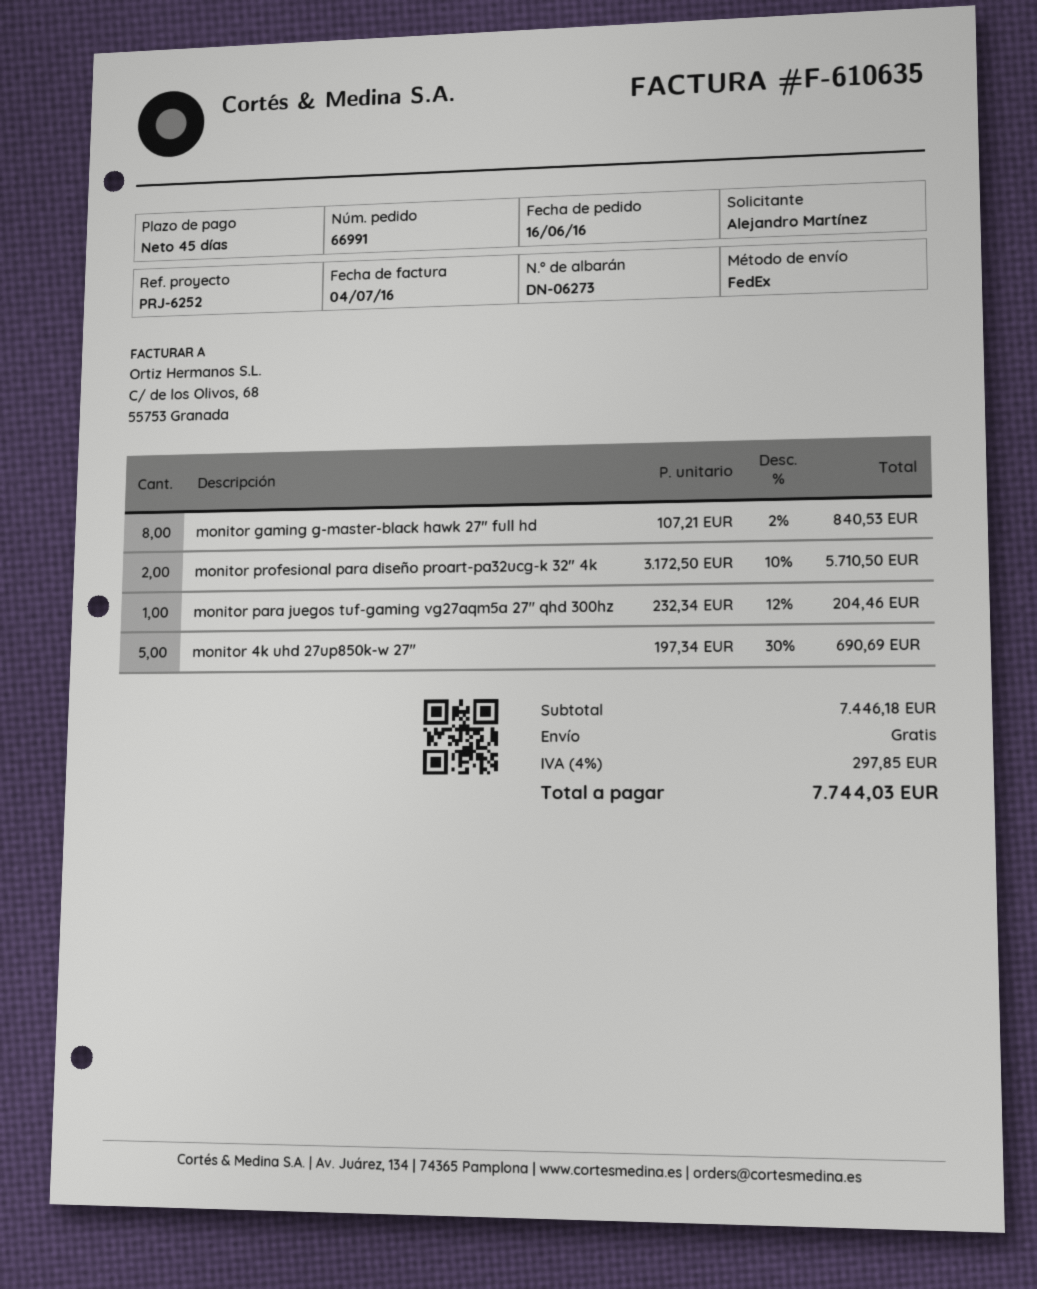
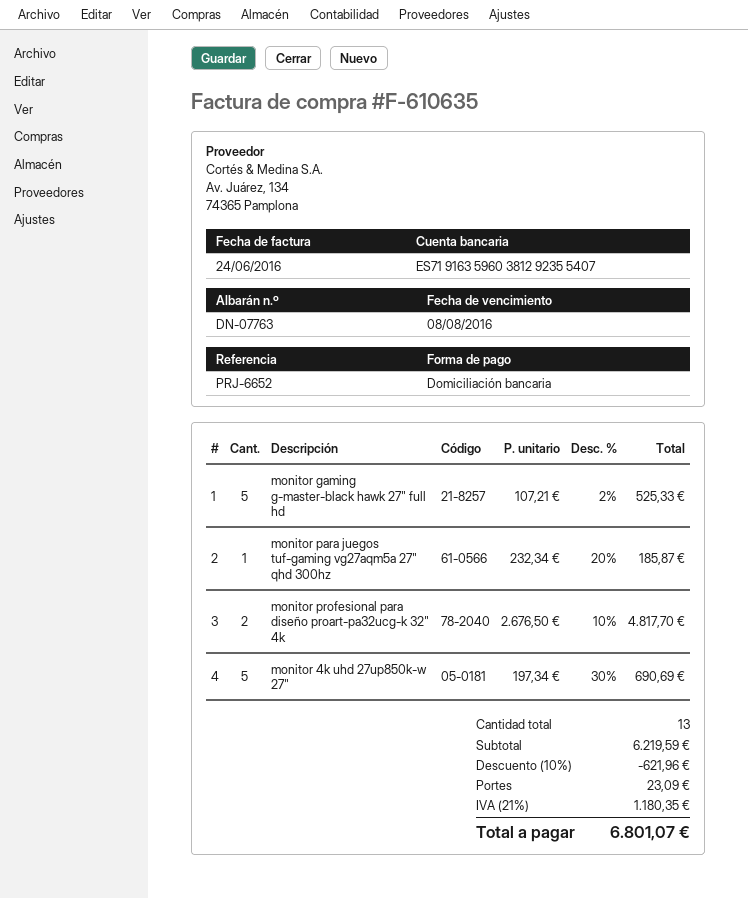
delivery note number: DN-06273 -> DN-07763
invoice date: 2016-07-04 -> 2016-06-24
reference: PRJ-6252 -> PRJ-6652
monitor gaming g-master-black hawk 27" full hd: 8 x 107.21 - 2% = 840.53 -> 5 x 107.21 - 2% = 525.33
monitor profesional para diseño proart-pa32ucg-k 32" 4k: 2 x 3172.50 - 10% = 5710.50 -> 2 x 2676.50 - 10% = 4817.70
monitor para juegos tuf-gaming vg27aqm5a 27" qhd 300hz: 1 x 232.34 - 12% = 204.46 -> 1 x 232.34 - 20% = 185.87
subtotal: 7446.18 -> 6219.59
discount: none -> 10% = 621.96
shipping: 0.00 -> 23.09
tax: 4% = 297.85 -> 21% = 1180.35
total: 7744.03 -> 6801.07

